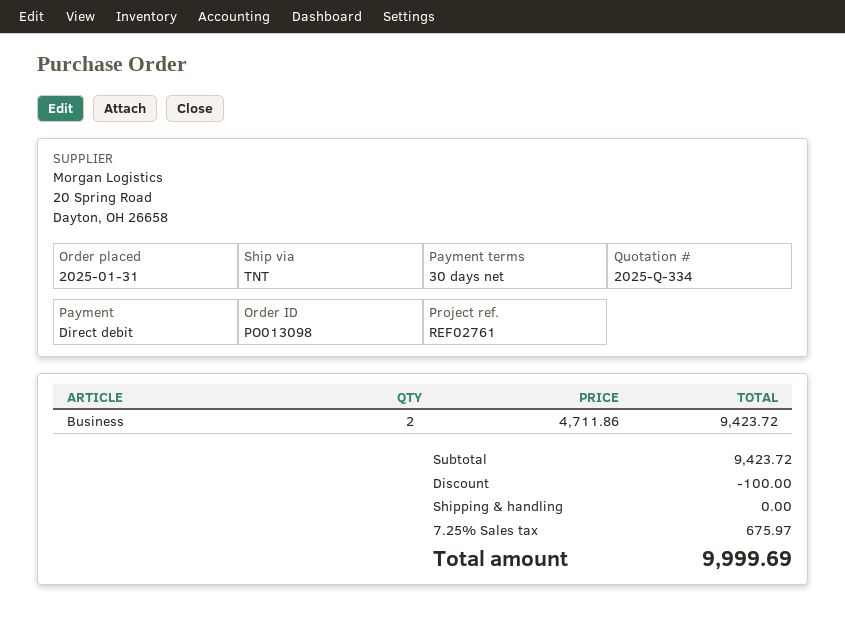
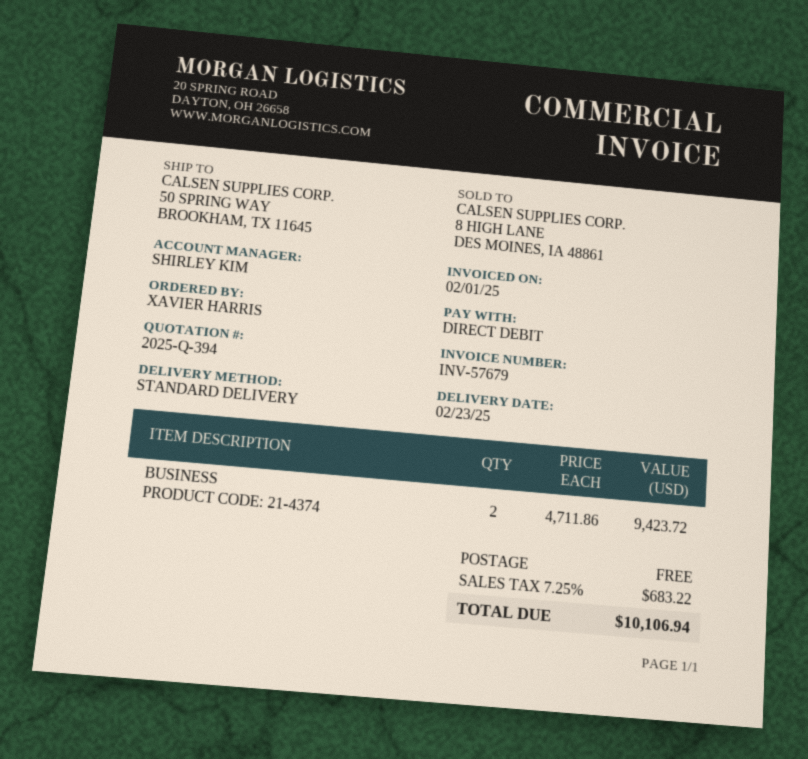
quote number: 2025-Q-334 -> 2025-Q-394
shipping method: TNT -> standard
discount: 100.00 -> none
tax: 7.25% = 675.97 -> 7.25% = 683.22
total: 9999.69 -> 10106.94

